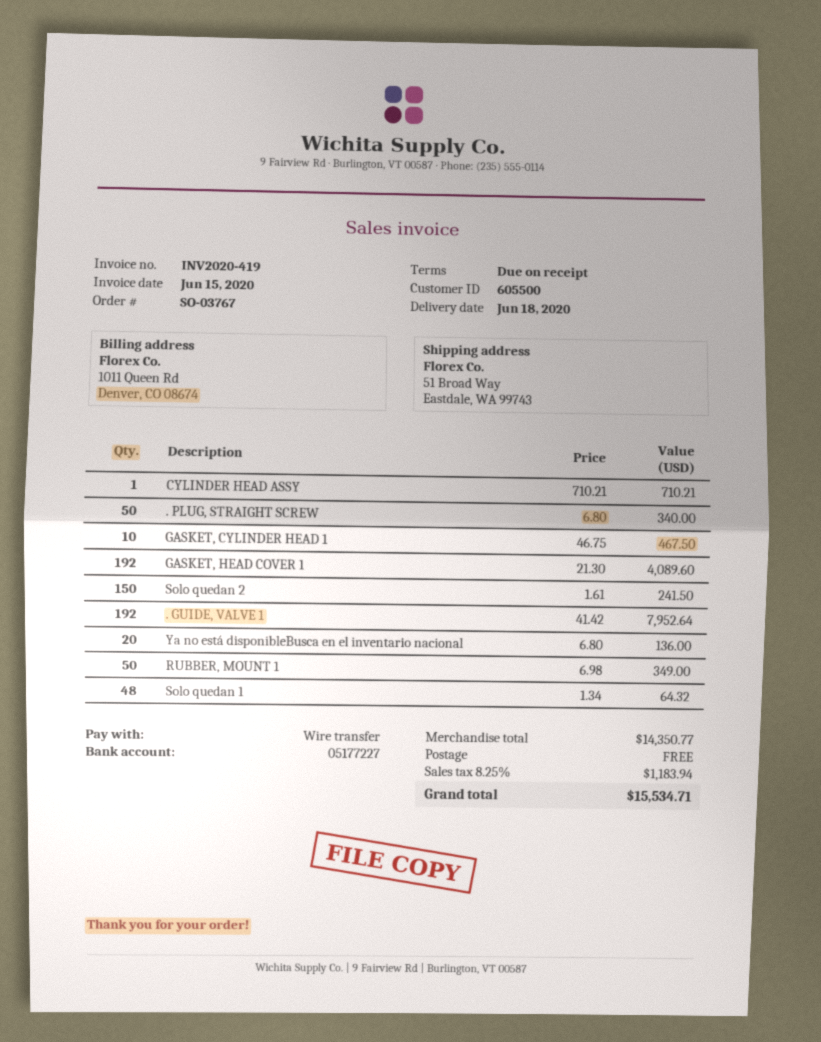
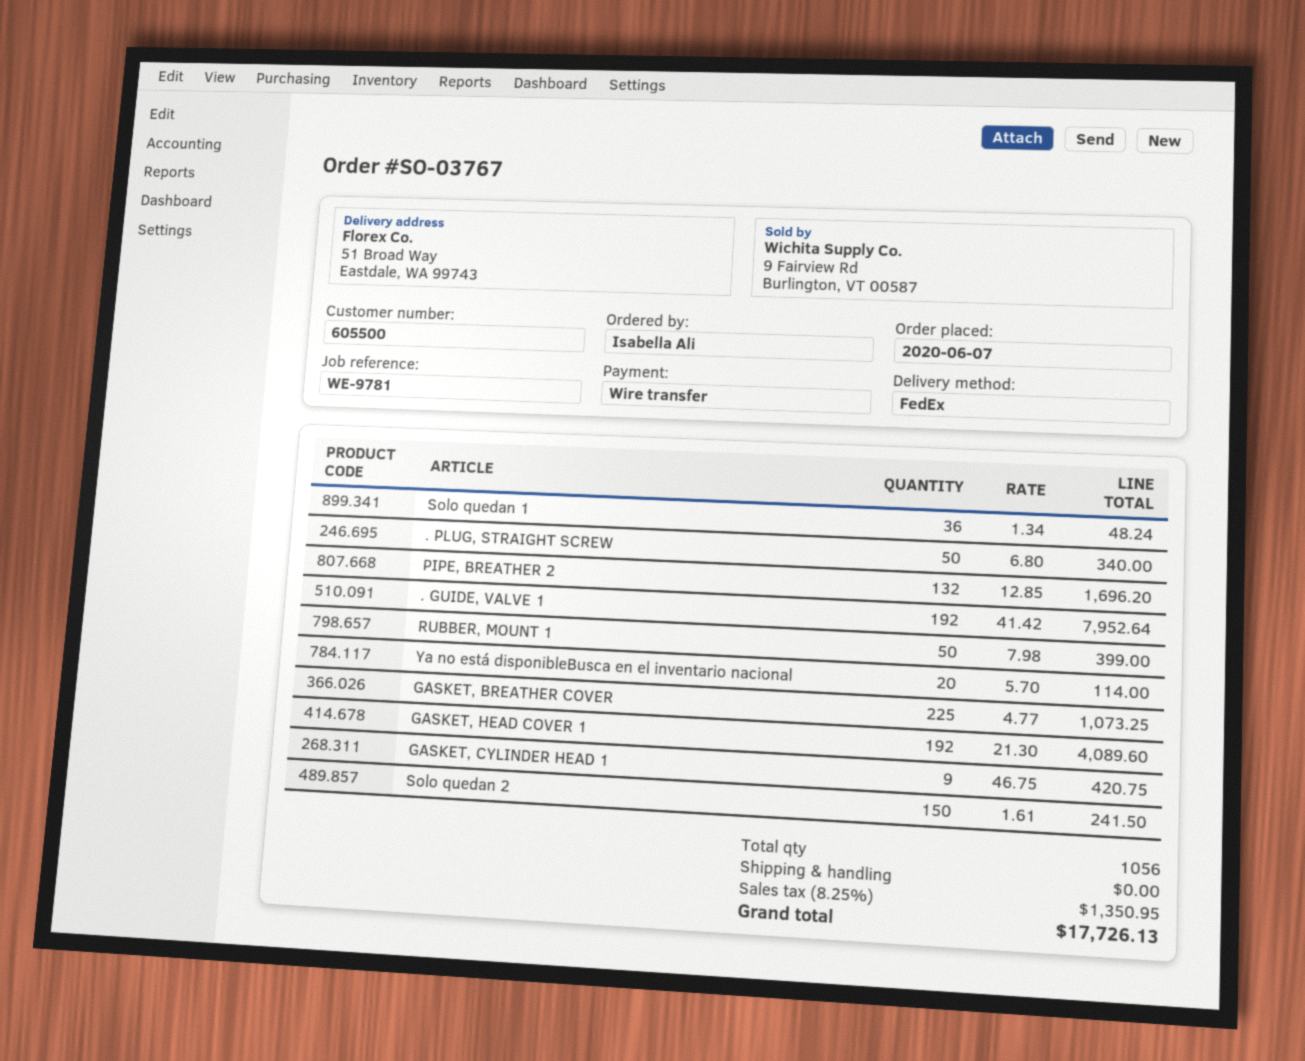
CYLINDER HEAD ASSY: 1 x 710.21 = 710.21 -> none
GASKET, CYLINDER HEAD 1: 10 x 46.75 = 467.50 -> 9 x 46.75 = 420.75
Ya no está disponibleBusca en el inventario nacional: 20 x 6.80 = 136.00 -> 20 x 5.70 = 114.00
RUBBER, MOUNT 1: 50 x 6.98 = 349.00 -> 50 x 7.98 = 399.00
Solo quedan 1: 48 x 1.34 = 64.32 -> 36 x 1.34 = 48.24
PIPE, BREATHER 2: none -> 132 x 12.85 = 1696.20
GASKET, BREATHER COVER: none -> 225 x 4.77 = 1073.25
tax: 8.25% = 1183.94 -> 8.25% = 1350.95
total: 15534.71 -> 17726.13

